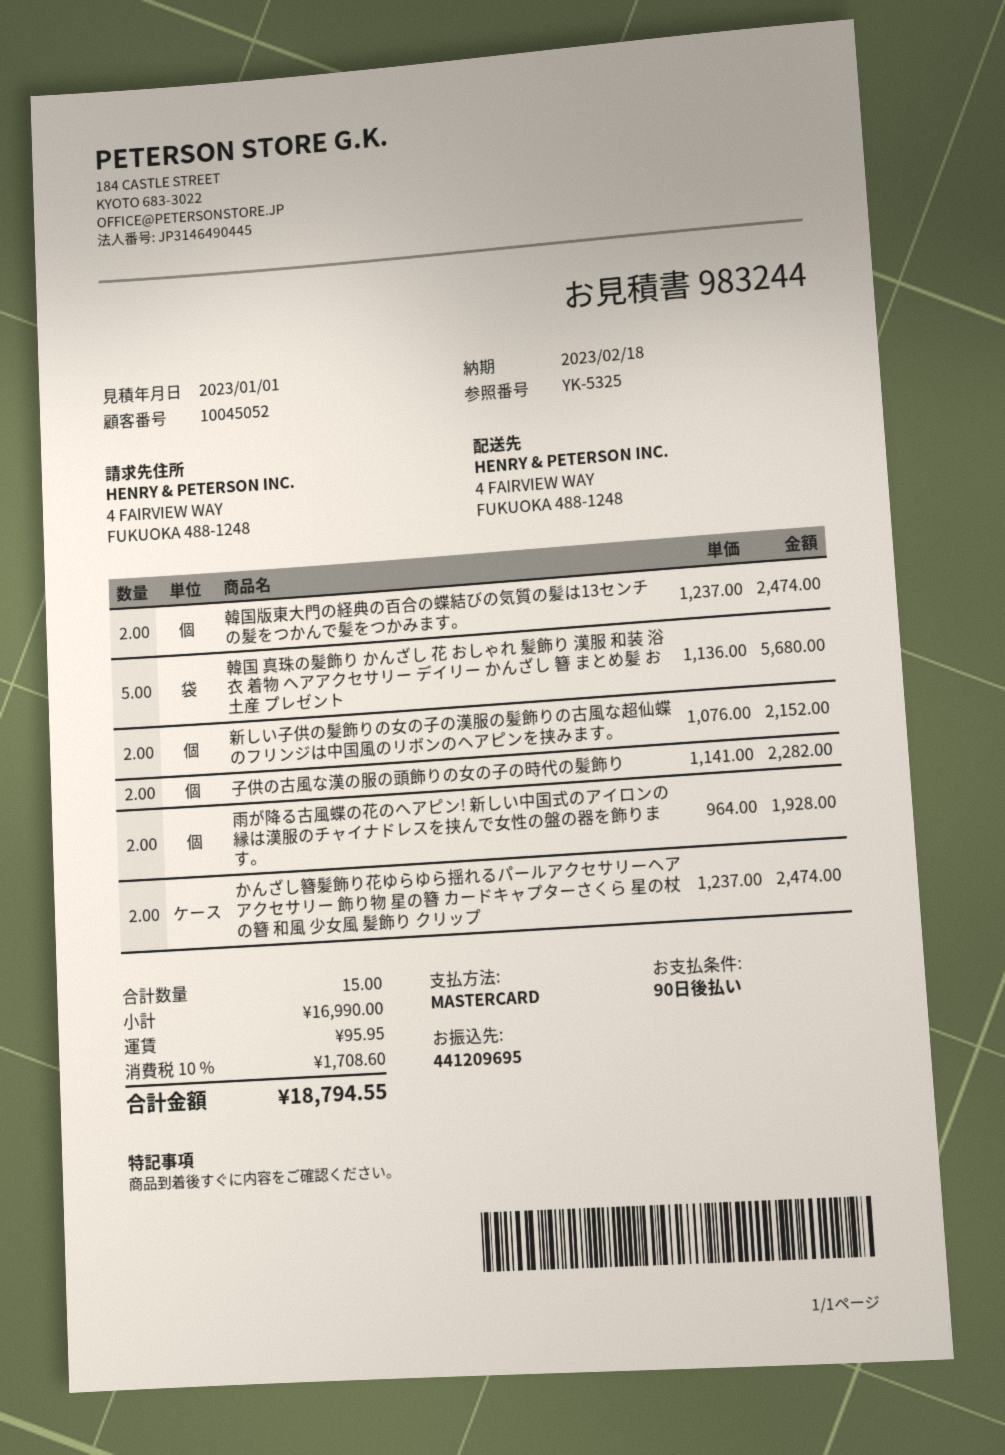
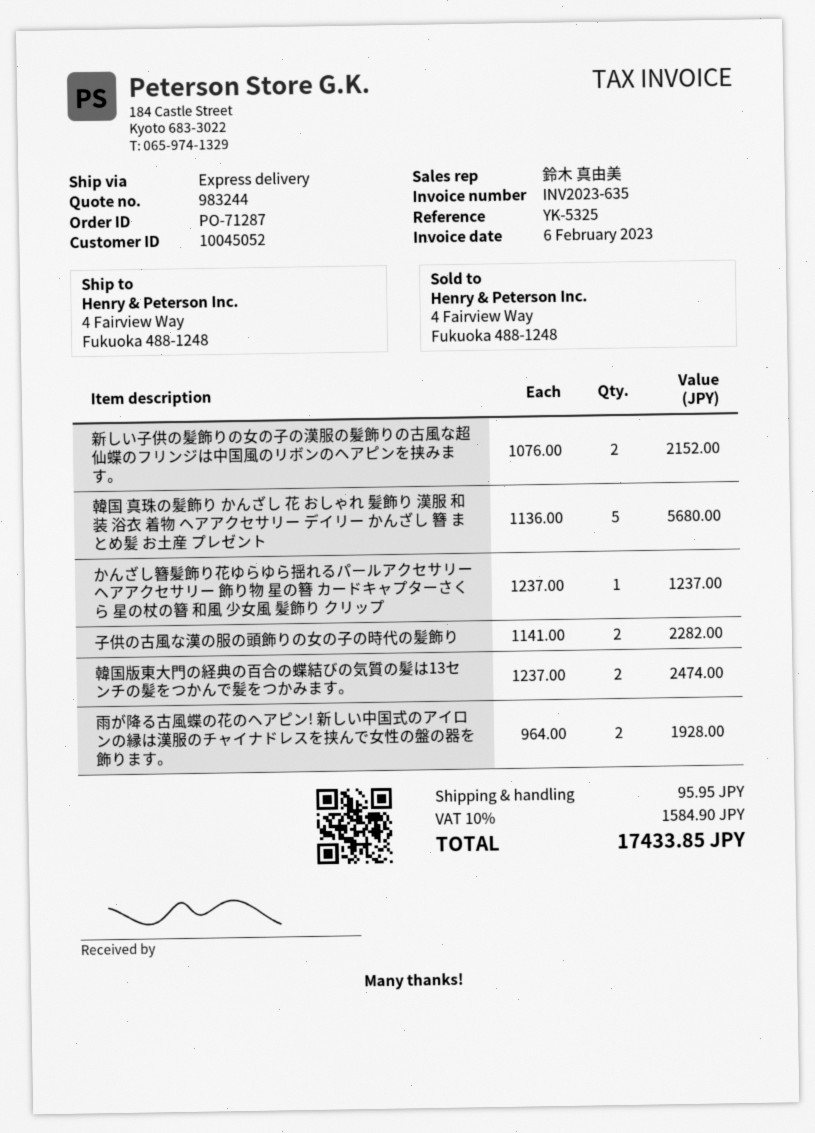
かんざし簪髪飾り花ゆらゆら揺れるパールアクセサリーヘアアクセサリー 飾り物 星の簪 カードキャプターさくら 星の杖の簪 和風 少女風 髪飾り クリップ: 2 x 1237.00 = 2474.00 -> 1 x 1237.00 = 1237.00
tax: 10% = 1708.60 -> 10% = 1584.90
total: 18794.55 -> 17433.85

